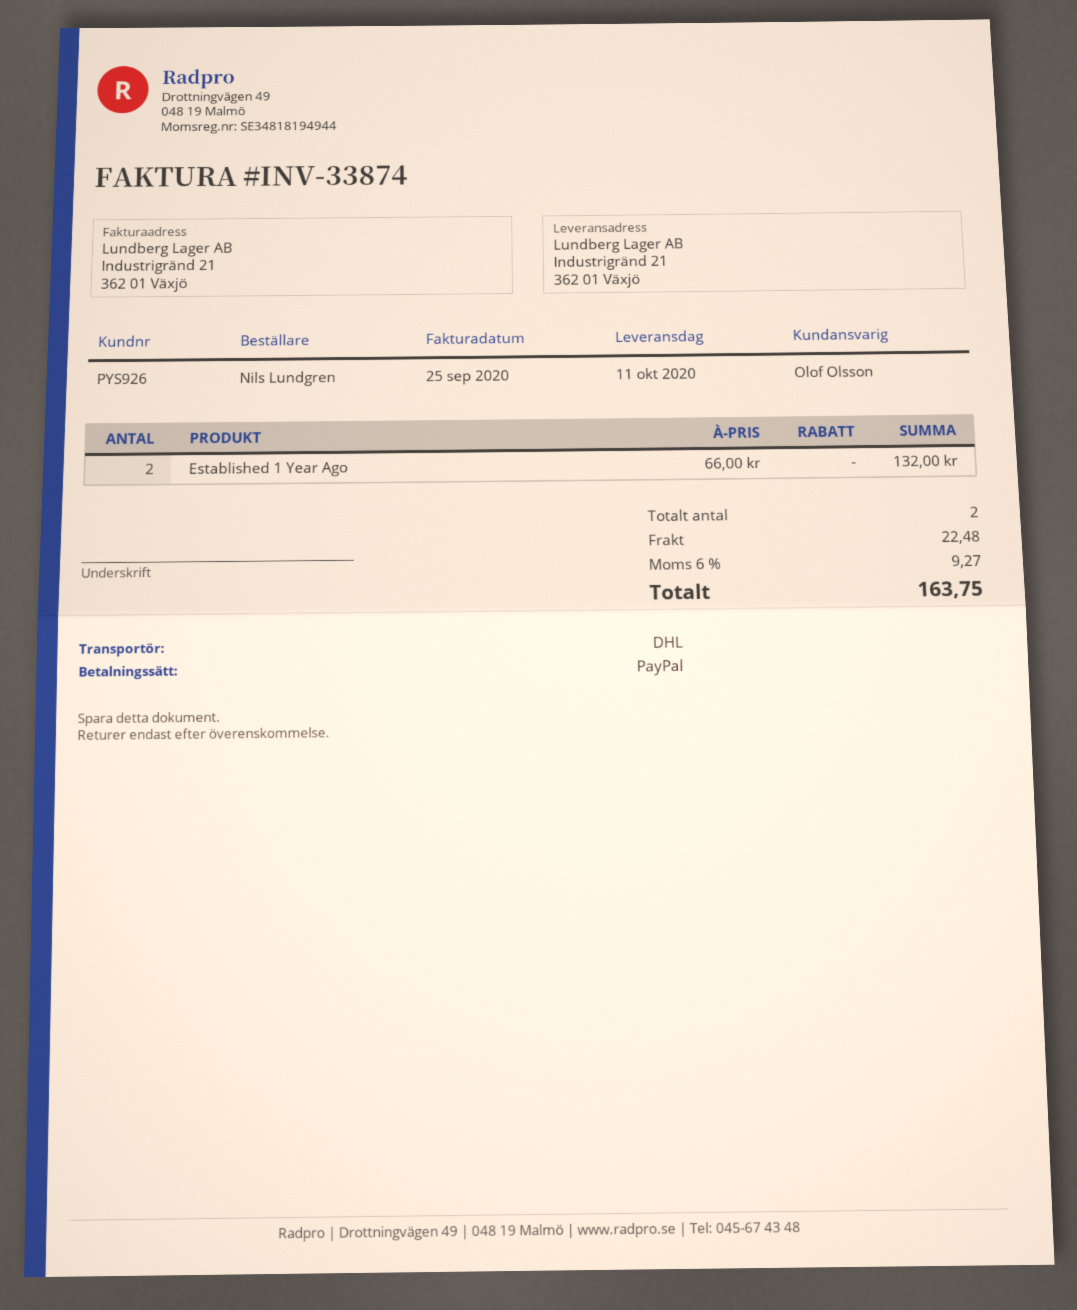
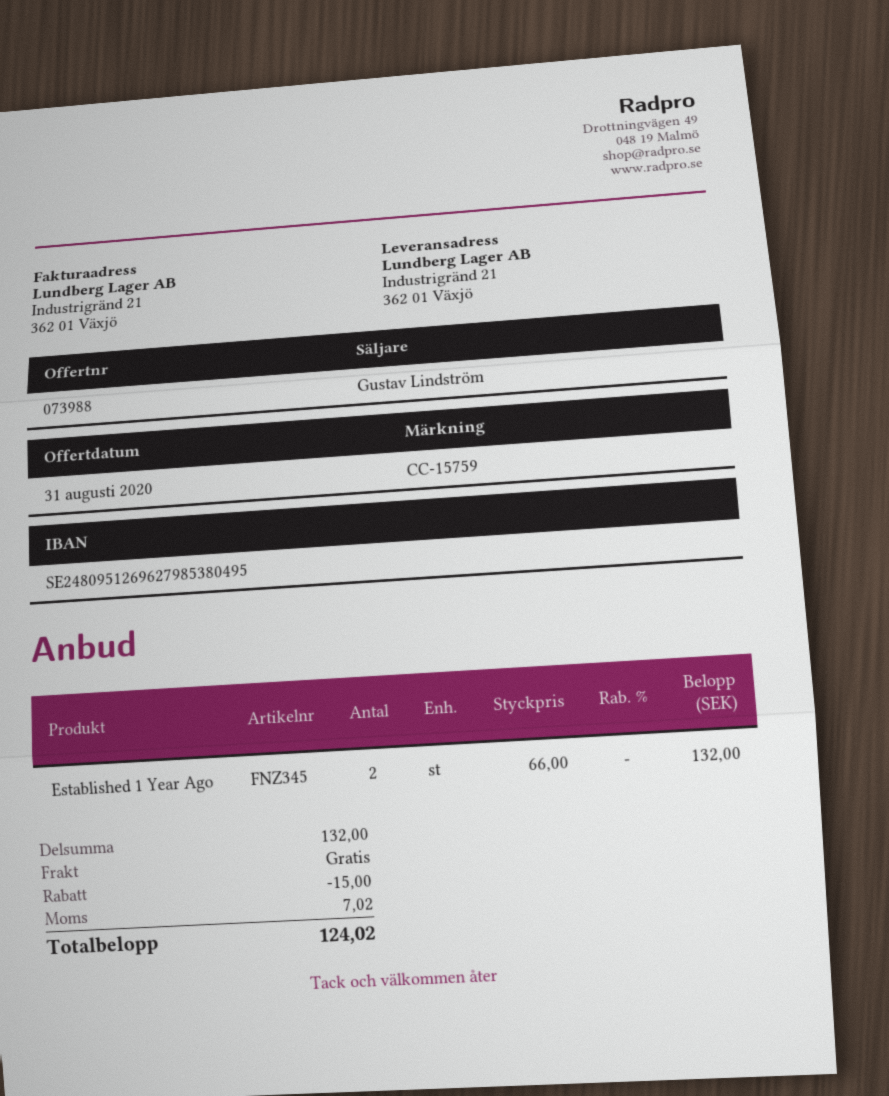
sales rep: Olof Olsson -> Gustav Lindström
discount: none -> 15.00
shipping: 22.48 -> 0.00
tax: 9.27 -> 7.02
total: 163.75 -> 124.02

